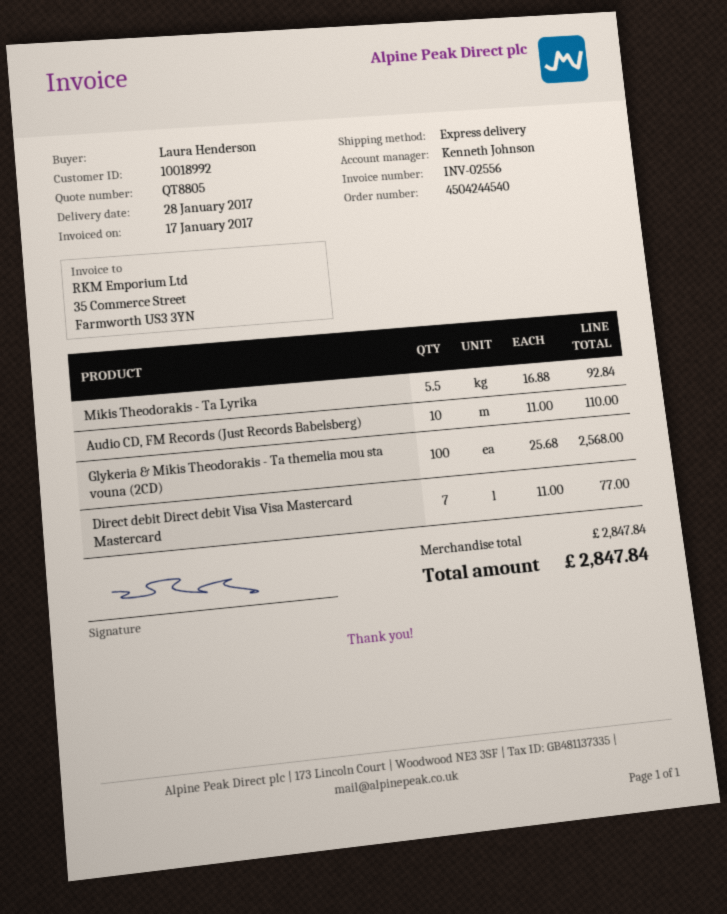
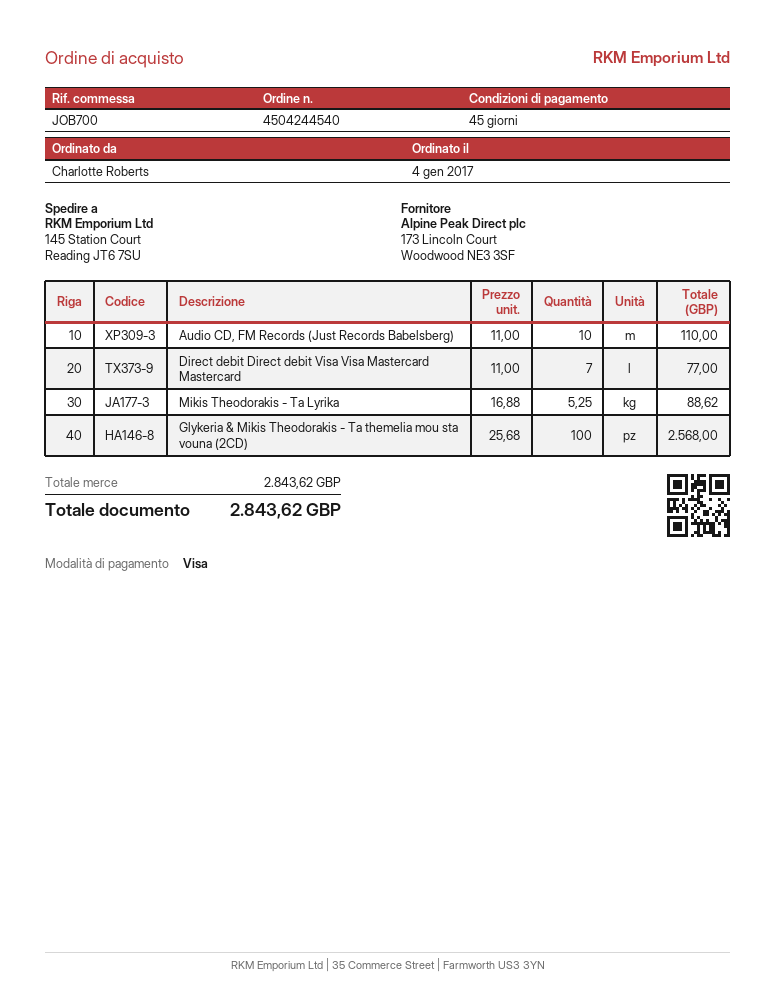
ordered by: Laura Henderson -> Charlotte Roberts
Mikis Theodorakis - Ta Lyrika: 5.5 x 16.88 = 92.84 -> 5.25 x 16.88 = 88.62
subtotal: 2847.84 -> 2843.62
total: 2847.84 -> 2843.62

